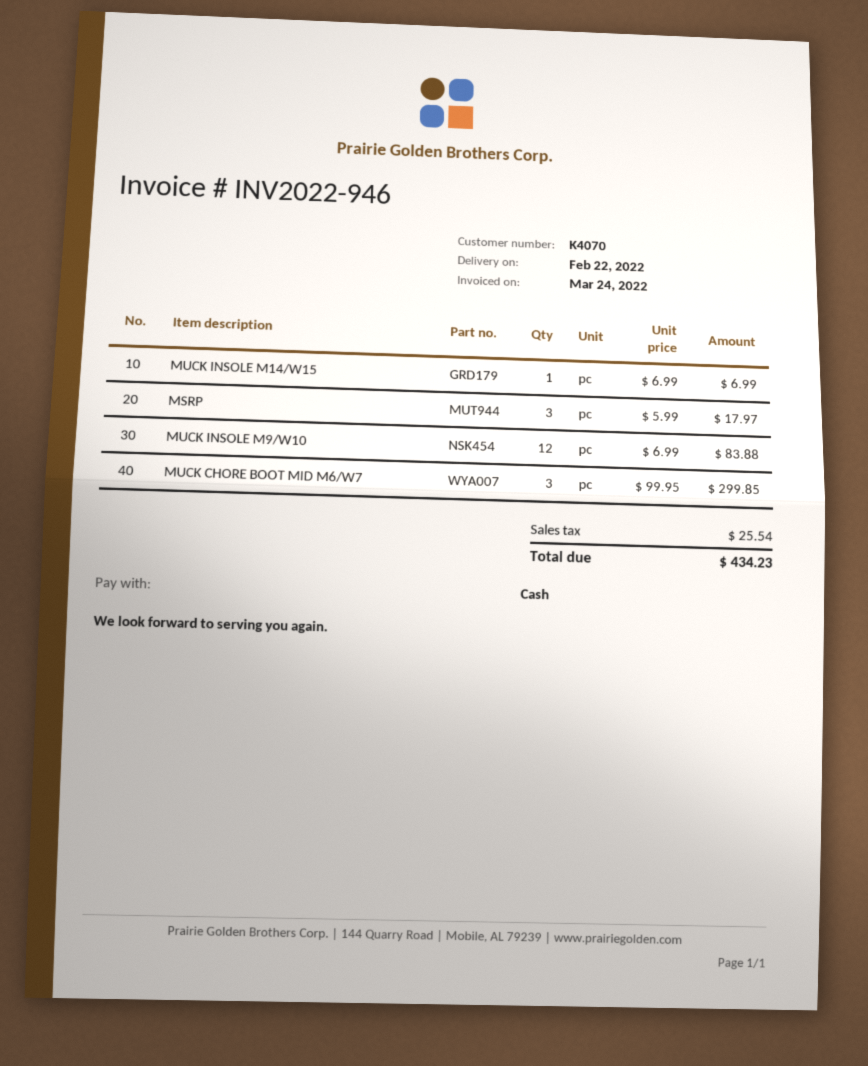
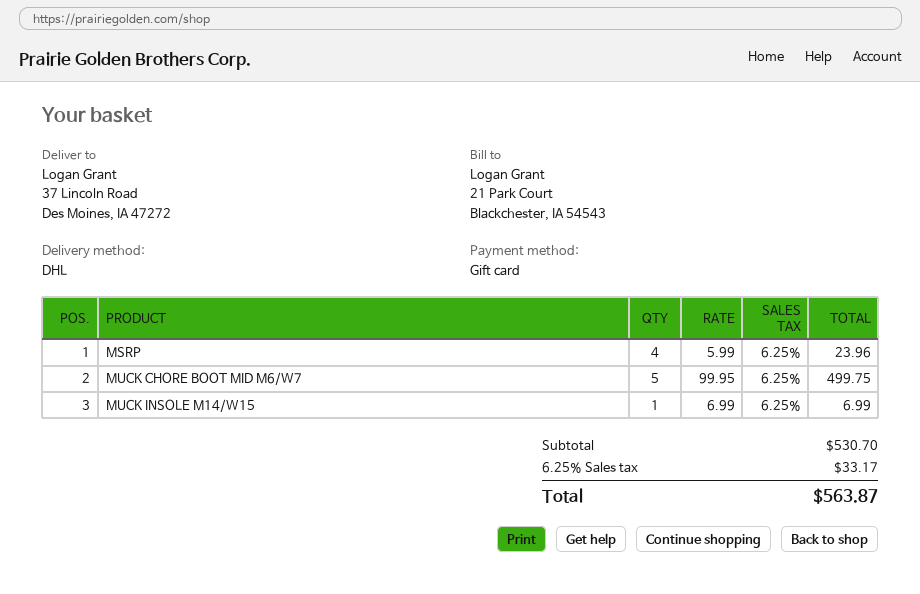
payment method: cash -> gift card
MSRP: 3 x 5.99 = 17.97 -> 4 x 5.99 = 23.96
MUCK INSOLE M9/W10: 12 x 6.99 = 83.88 -> none
MUCK CHORE BOOT MID M6/W7: 3 x 99.95 = 299.85 -> 5 x 99.95 = 499.75
tax: 25.54 -> 33.17
total: 434.23 -> 563.87

